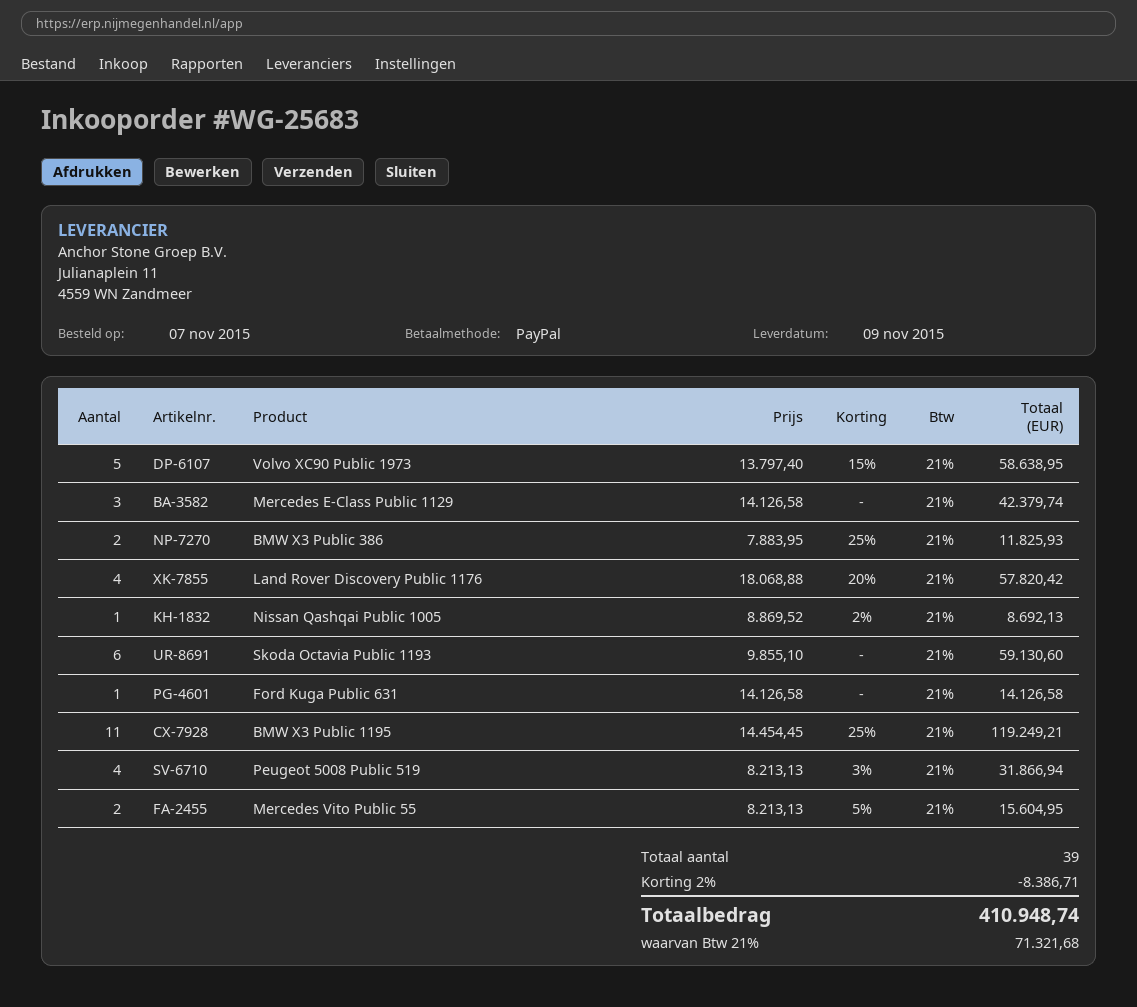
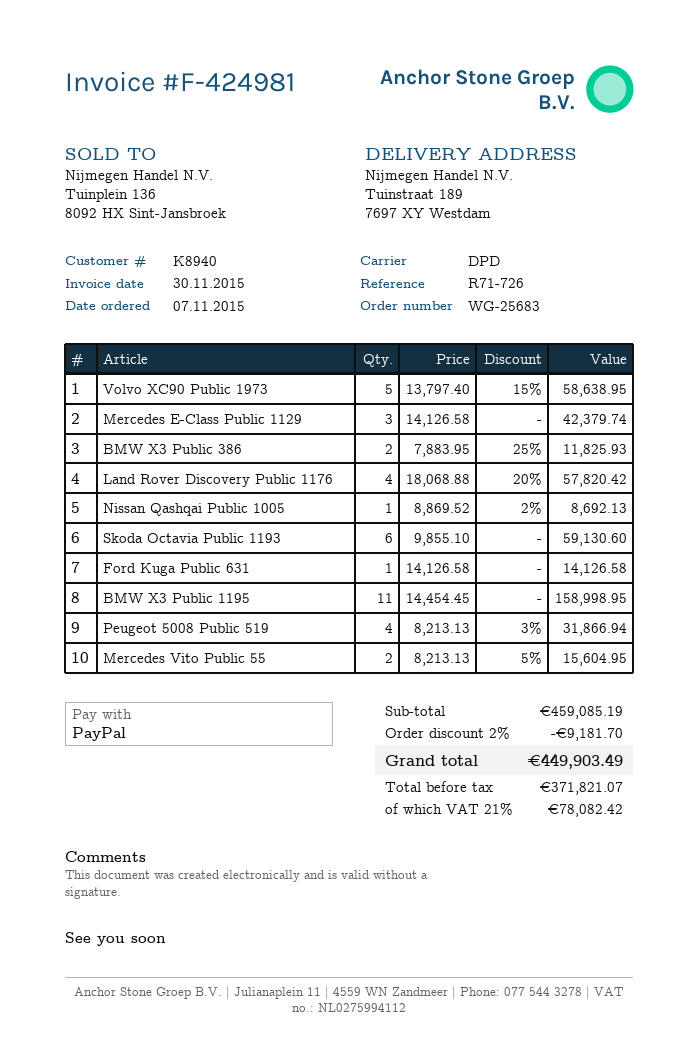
BMW X3 Public 1195: 11 x 14454.45 - 25% = 119249.21 -> 11 x 14454.45 = 158998.95
discount: 2% = 8386.71 -> 2% = 9181.70
tax: 21% = 71321.68 -> 21% = 78082.42
total: 410948.74 -> 449903.49

